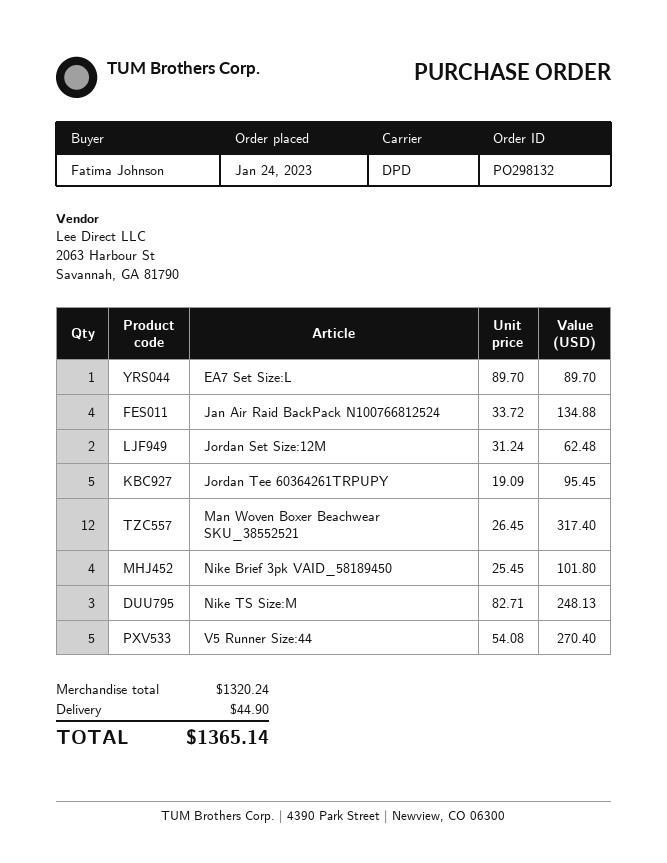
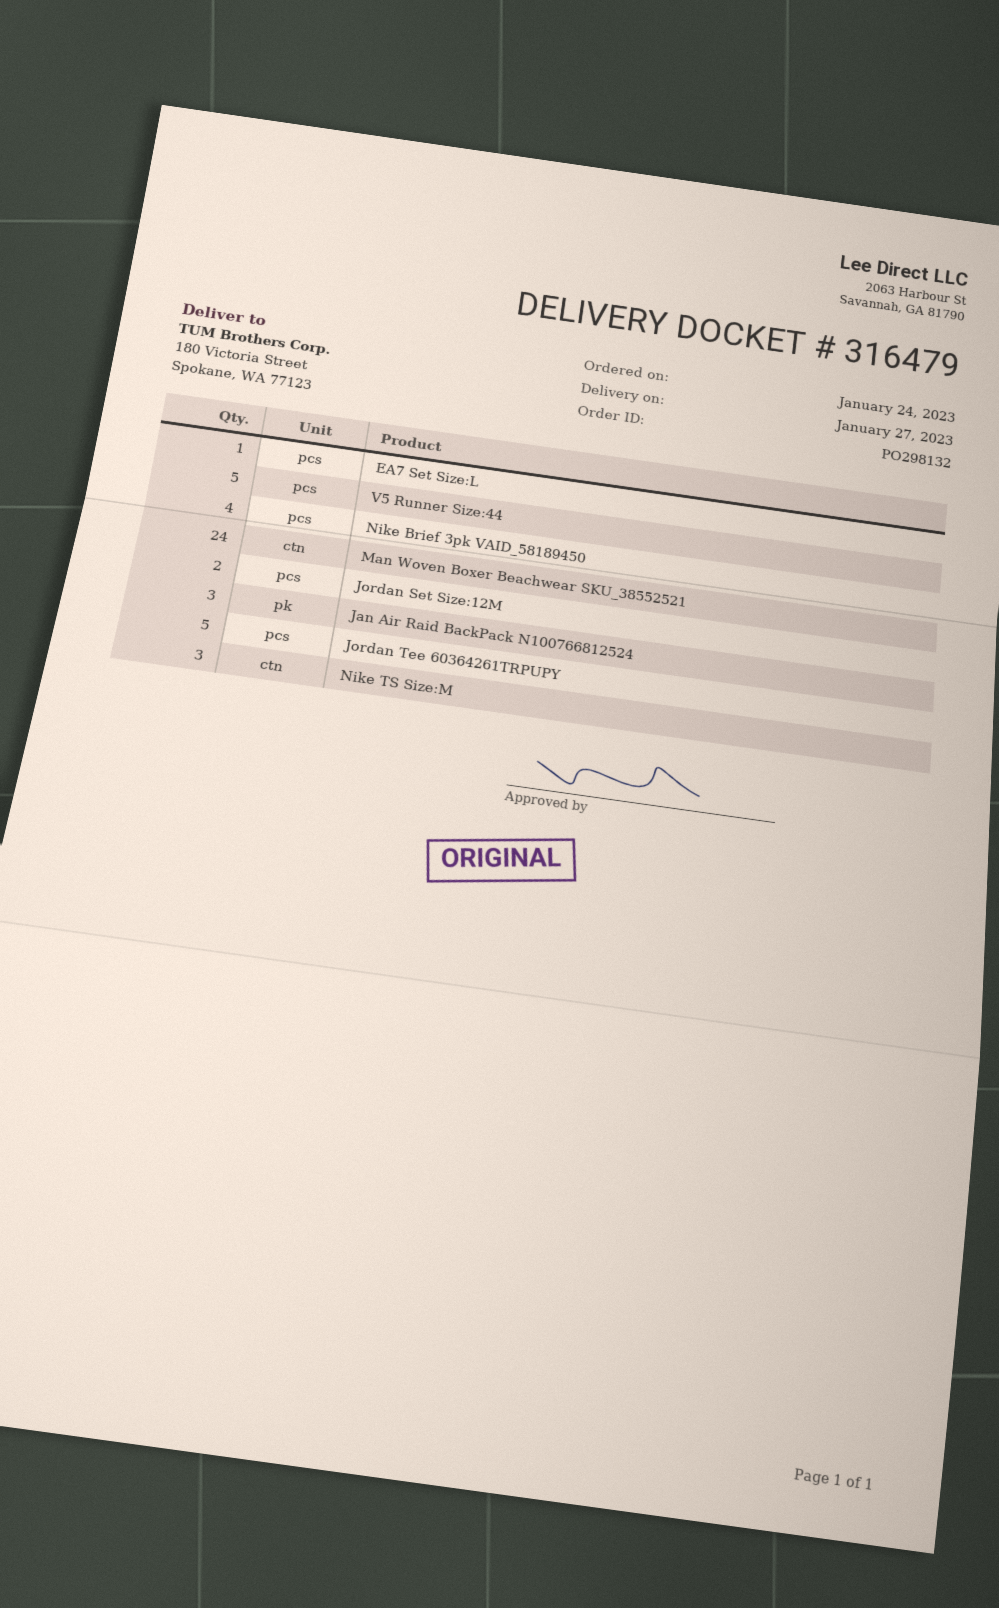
Jan Air Raid BackPack N100766812524: 4 -> 3
Man Woven Boxer Beachwear SKU_38552521: 12 -> 24

